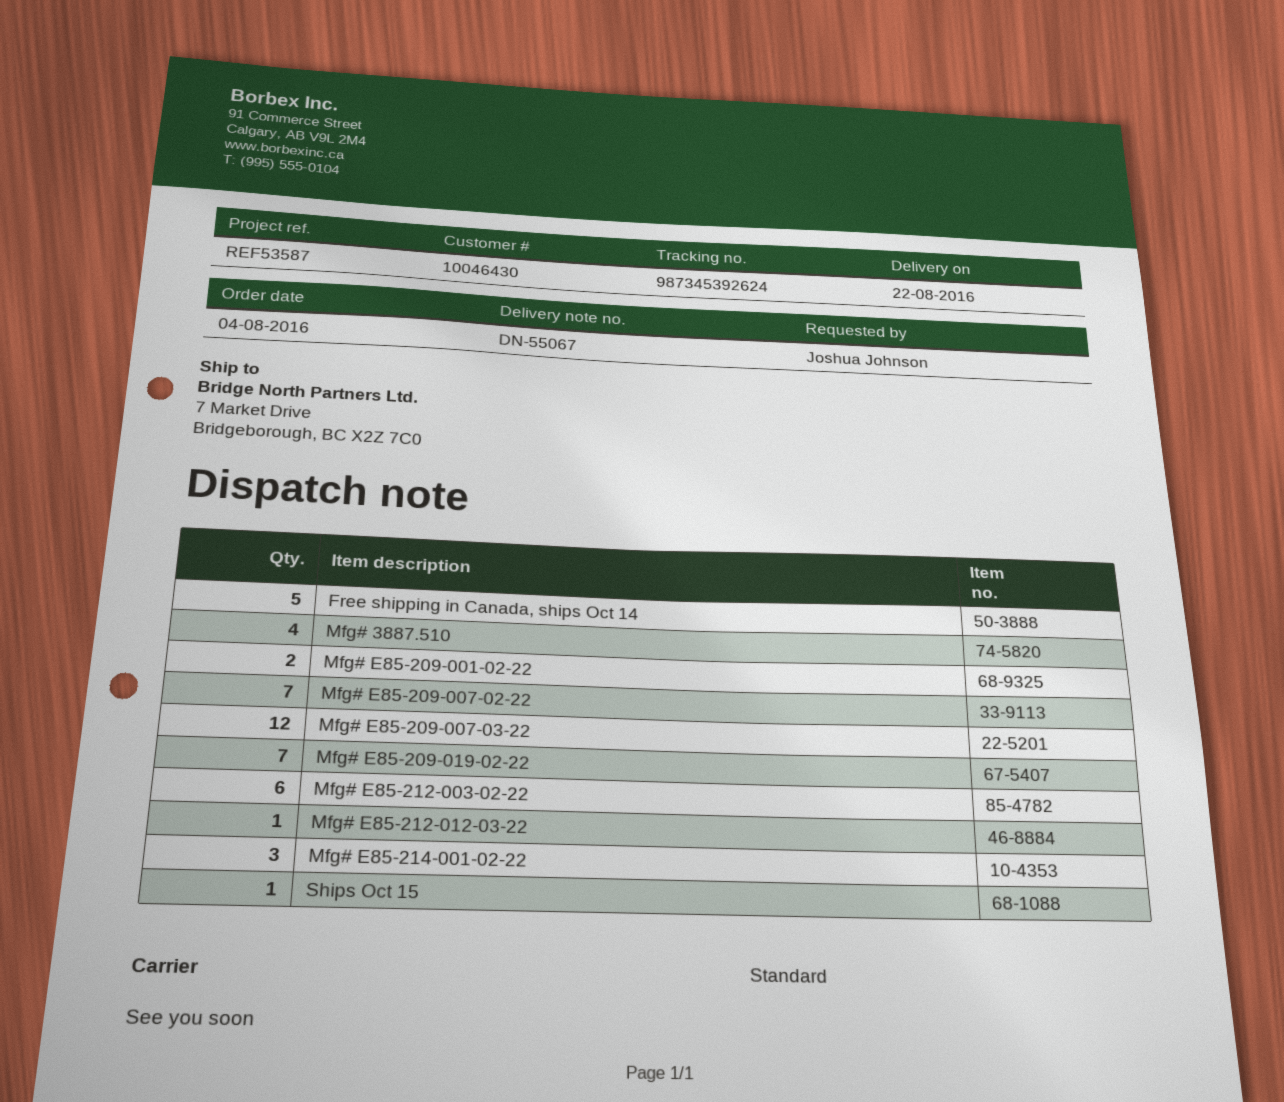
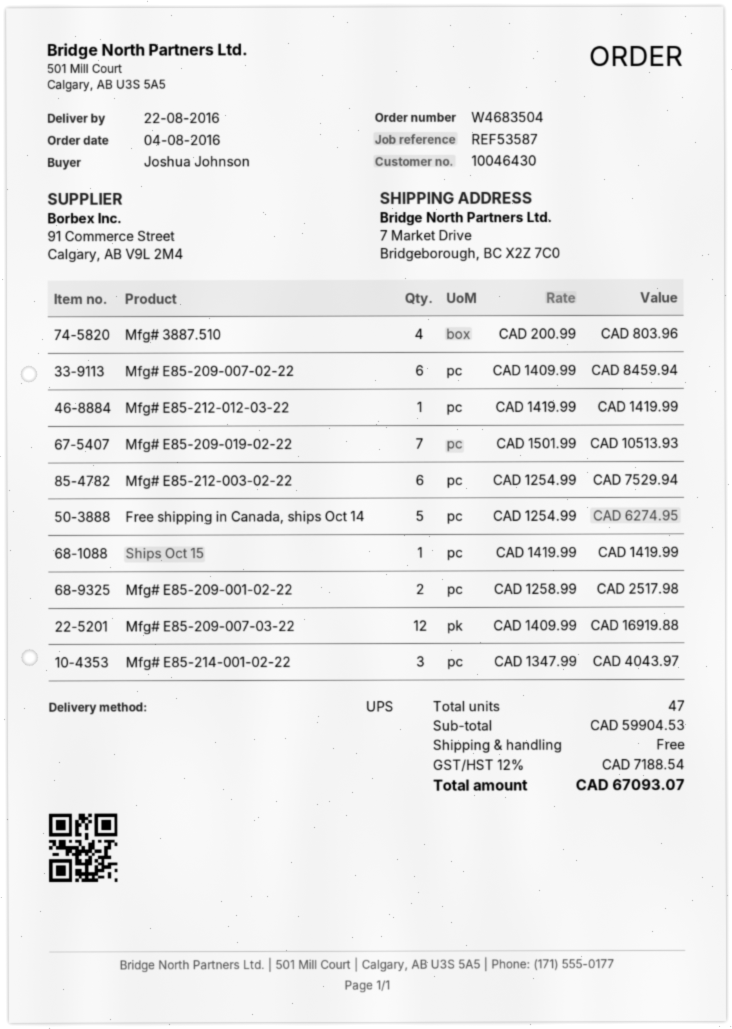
shipping method: standard -> UPS
Mfg# E85-209-007-02-22: 7 -> 6

